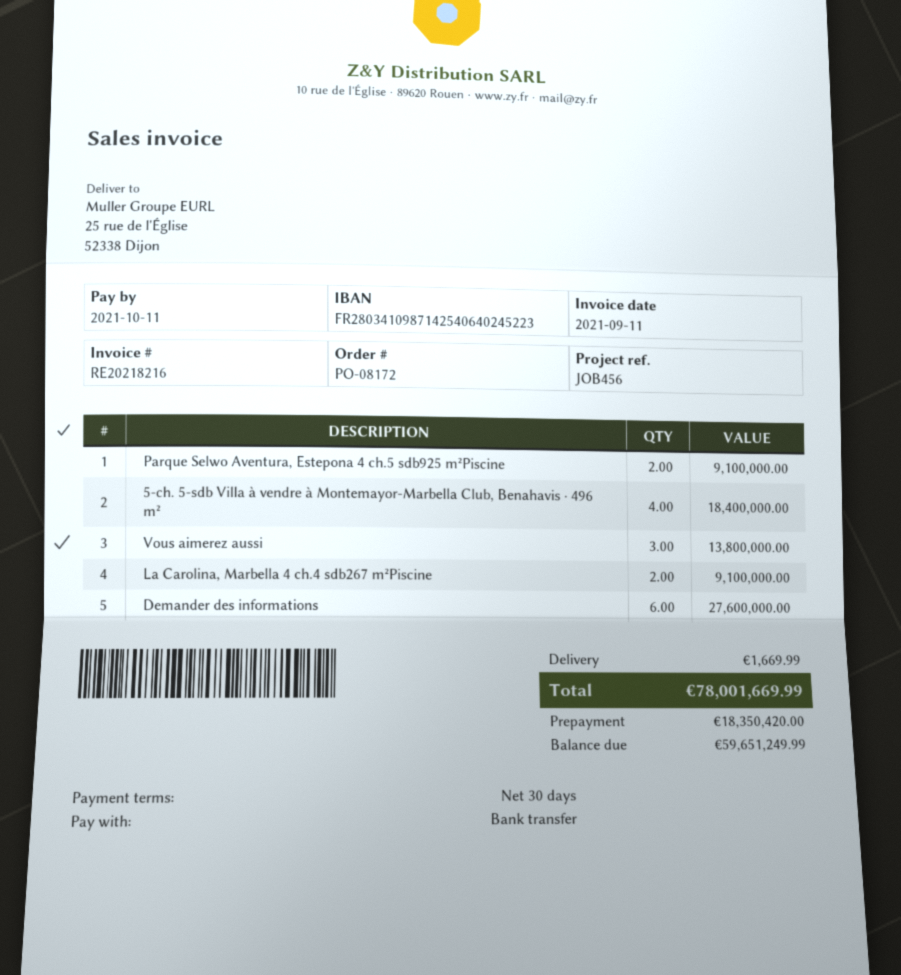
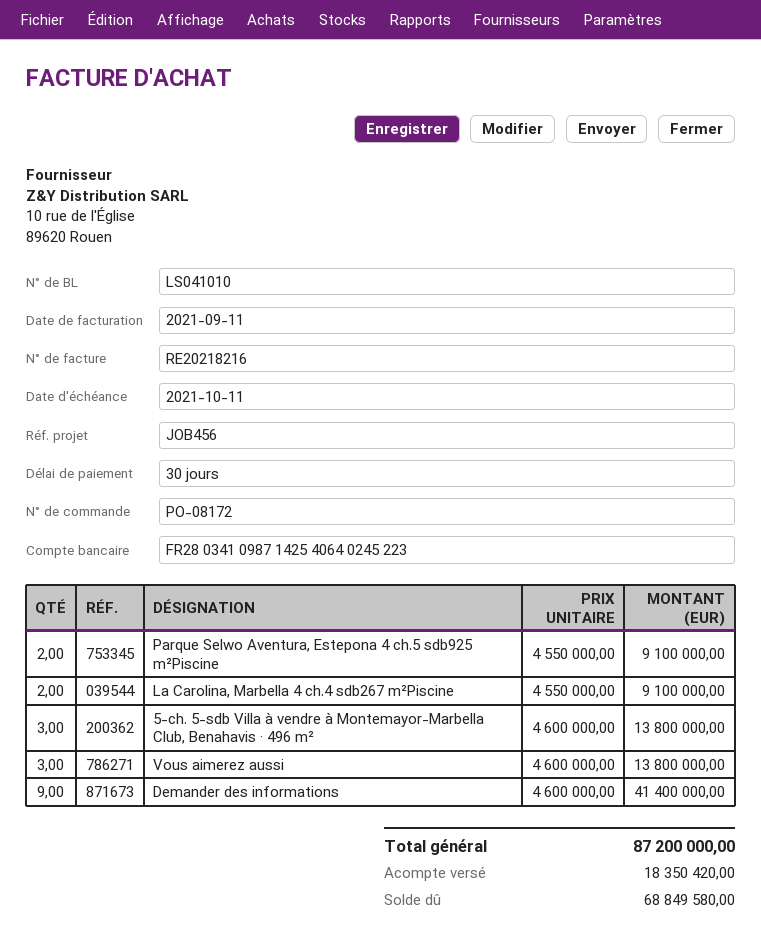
5-ch. 5-sdb Villa à vendre à Montemayor-Marbella Club, Benahavis · 496 m²: 4 for 18400000.00 -> 3 for 13800000.00
Demander des informations: 6 for 27600000.00 -> 9 for 41400000.00
shipping: 1669.99 -> none
total: 78001669.99 -> 87200000.00
balance: 59651249.99 -> 68849580.00

